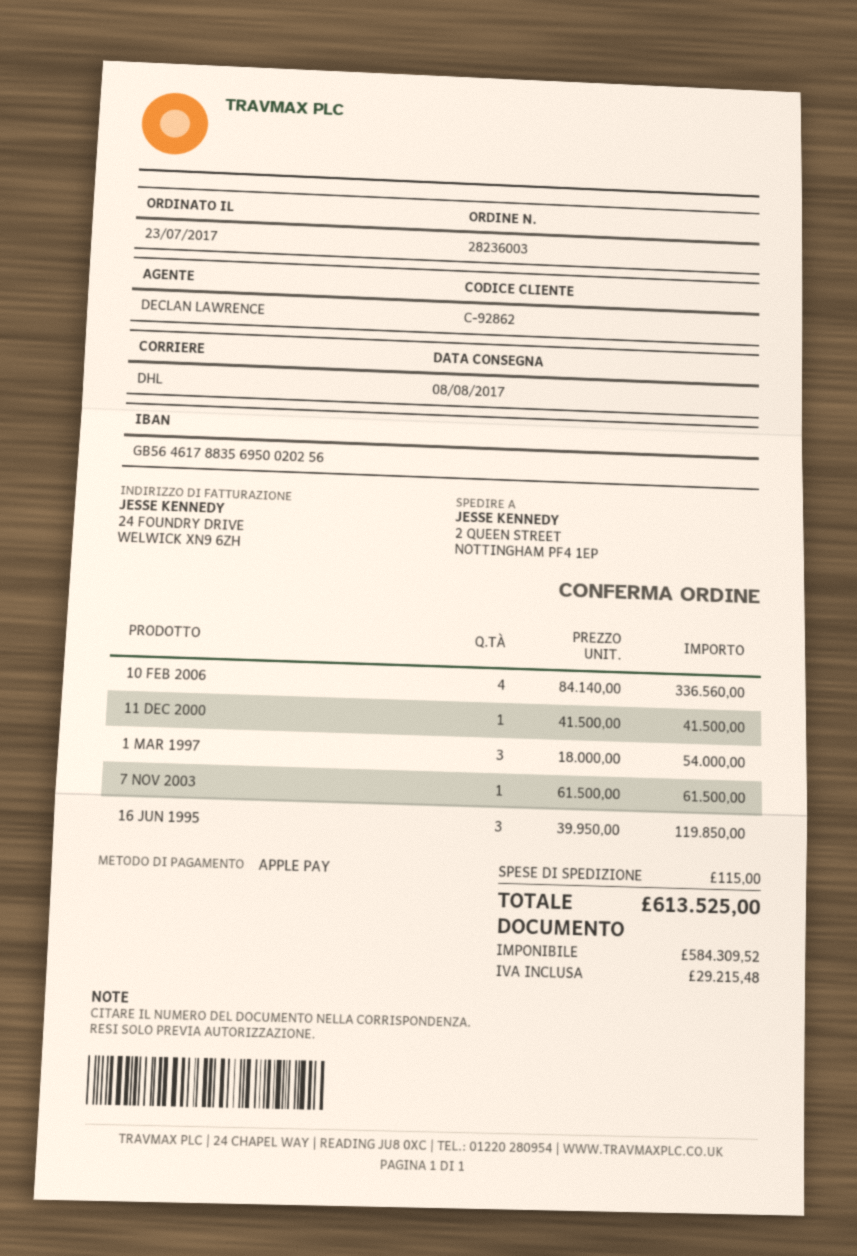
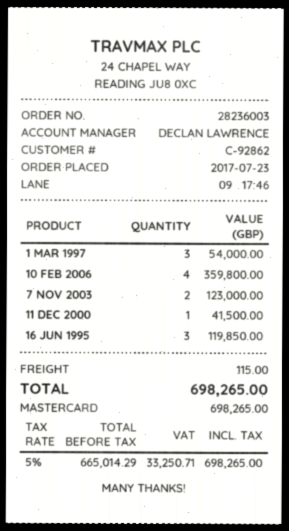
payment method: Apple Pay -> Mastercard
10 FEB 2006: 4 for 336560.00 -> 4 for 359800.00
7 NOV 2003: 1 for 61500.00 -> 2 for 123000.00
net: 584309.52 -> 665014.29
tax: 29215.48 -> 33250.71
total: 613525.00 -> 698265.00

